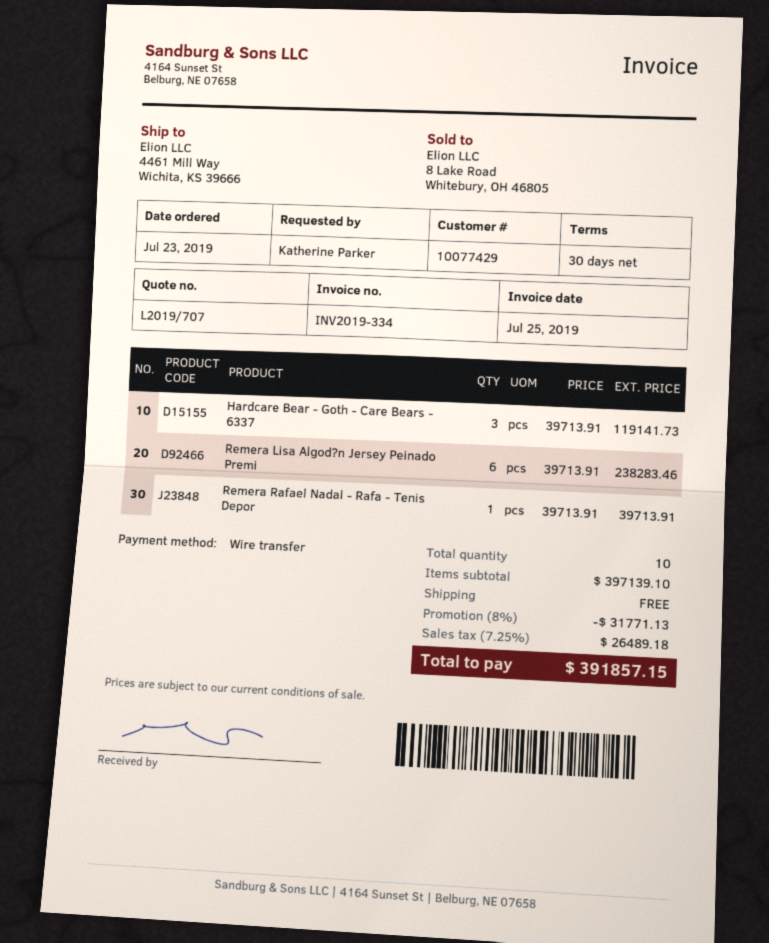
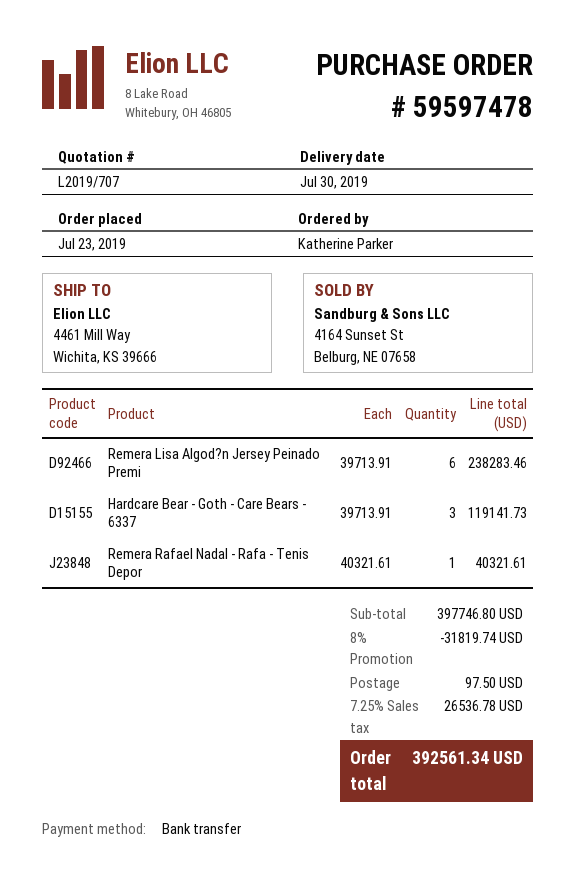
Remera Rafael Nadal - Rafa - Tenis Depor: 1 x 39713.91 = 39713.91 -> 1 x 40321.61 = 40321.61
subtotal: 397139.10 -> 397746.80
discount: 8% = 31771.13 -> 8% = 31819.74
shipping: 0.00 -> 97.50
tax: 7.25% = 26489.18 -> 7.25% = 26536.78
total: 391857.15 -> 392561.34

